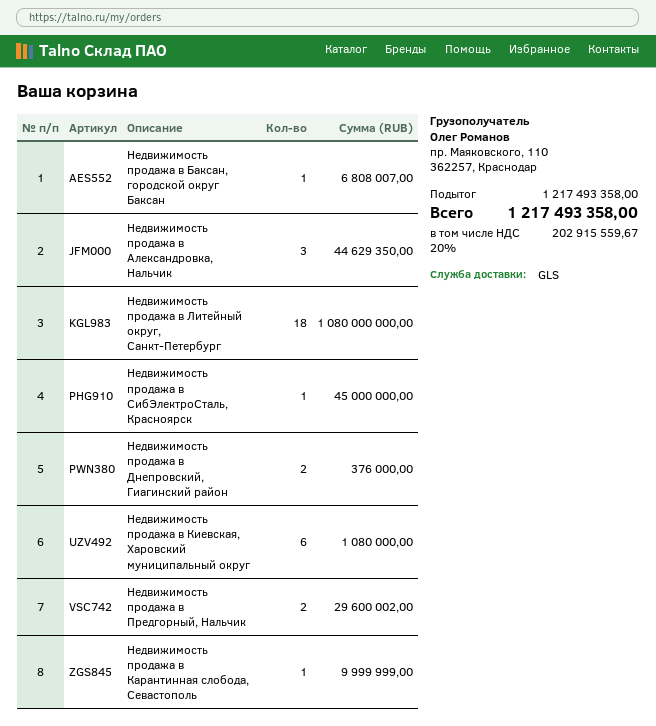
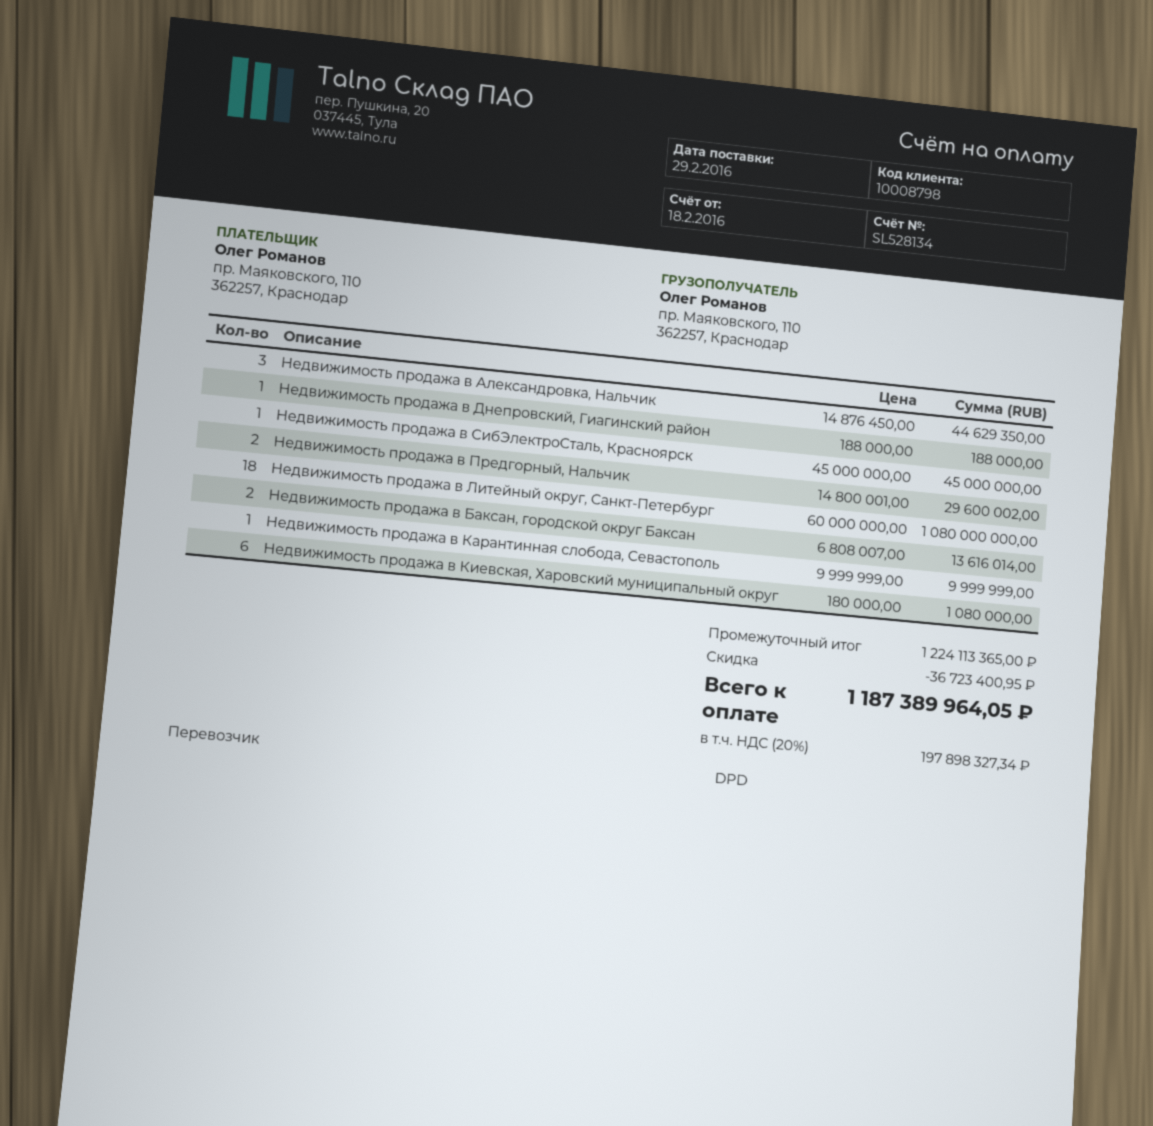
shipping method: GLS -> DPD
Недвижимость продажа в Баксан, городской округ Баксан: 1 for 6808007.00 -> 2 for 13616014.00
Недвижимость продажа в Днепровский, Гиагинский район: 2 for 376000.00 -> 1 for 188000.00
subtotal: 1217493358.00 -> 1224113365.00
discount: none -> 36723400.95
tax: 20% = 202915559.67 -> 20% = 197898327.34
total: 1217493358.00 -> 1187389964.05

